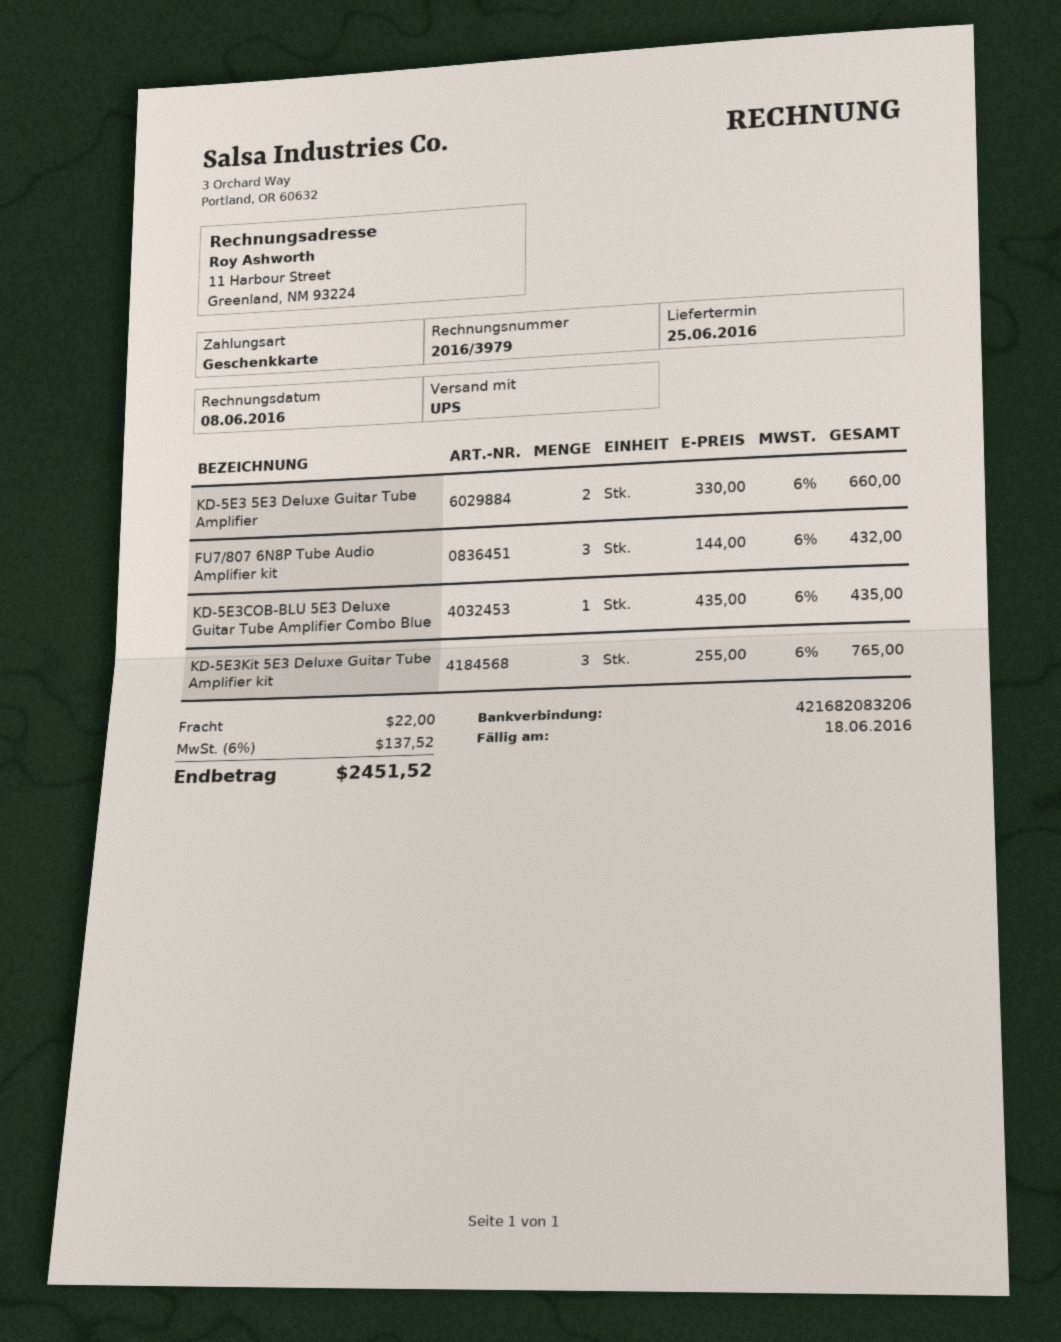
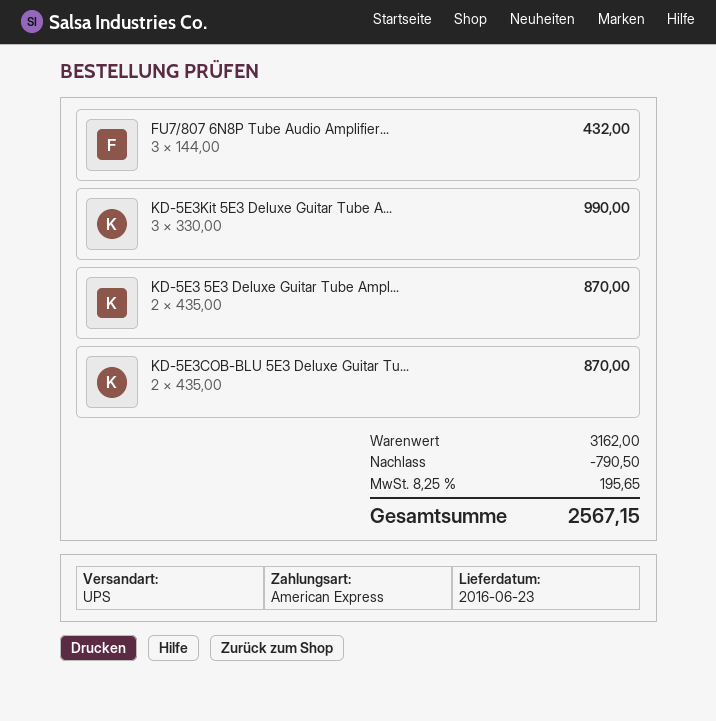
delivery date: 2016-06-25 -> 2016-06-23
payment method: gift card -> American Express
KD-5E3 5E3 Deluxe Guitar Tube Amplifier: 2 x 330.00 = 660.00 -> 2 x 435.00 = 870.00
KD-5E3COB-BLU 5E3 Deluxe Guitar Tube Amplifier Combo Blue: 1 x 435.00 = 435.00 -> 2 x 435.00 = 870.00
KD-5E3Kit 5E3 Deluxe Guitar Tube Amplifier kit: 3 x 255.00 = 765.00 -> 3 x 330.00 = 990.00
discount: none -> 790.50
shipping: 22.00 -> none
tax: 6% = 137.52 -> 8.25% = 195.65
total: 2451.52 -> 2567.15

